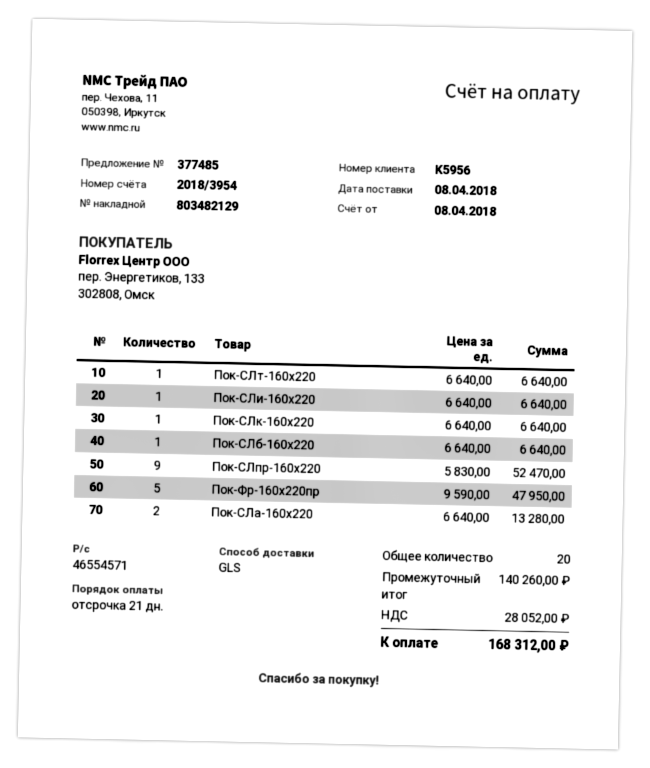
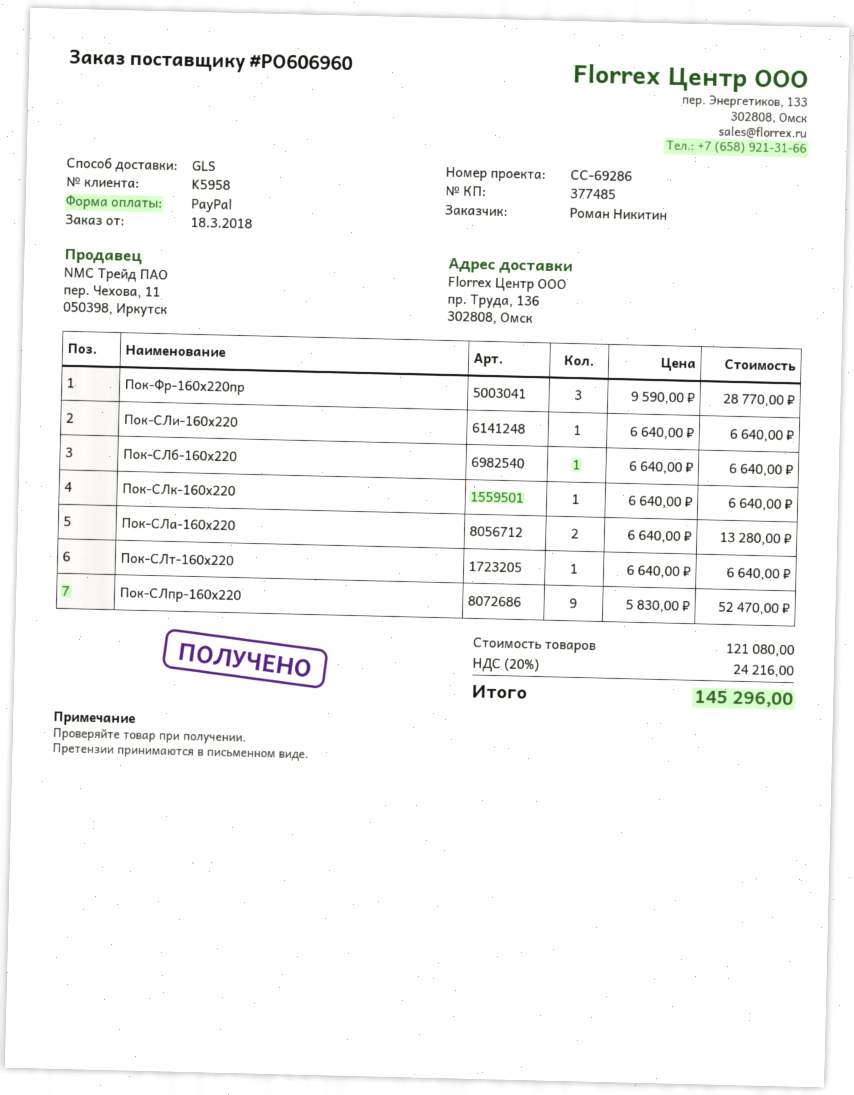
customer number: K5956 -> K5958
Пок-Фр-160х220пр: 5 x 9590.00 = 47950.00 -> 3 x 9590.00 = 28770.00
subtotal: 140260.00 -> 121080.00
tax: 28052.00 -> 24216.00
total: 168312.00 -> 145296.00

